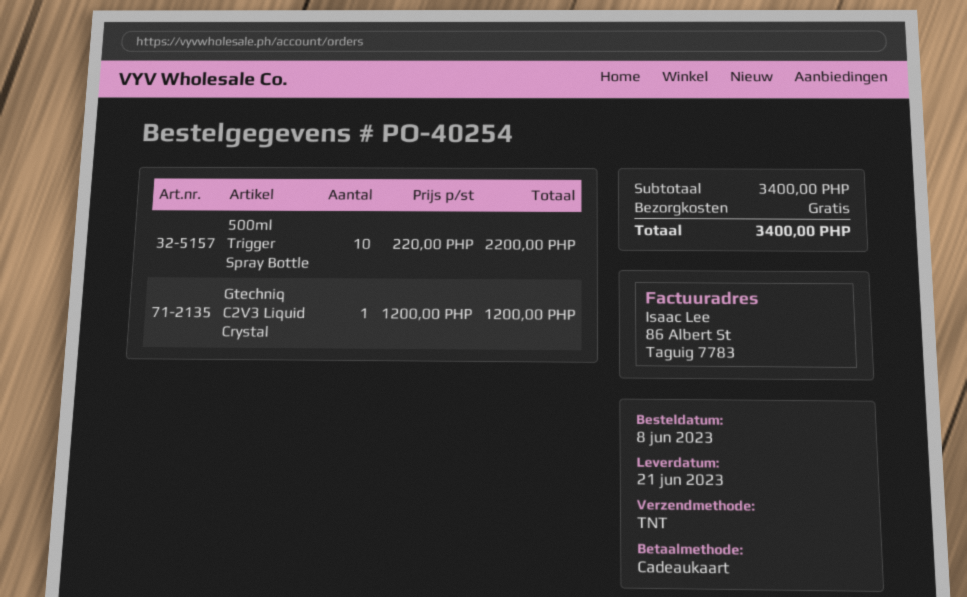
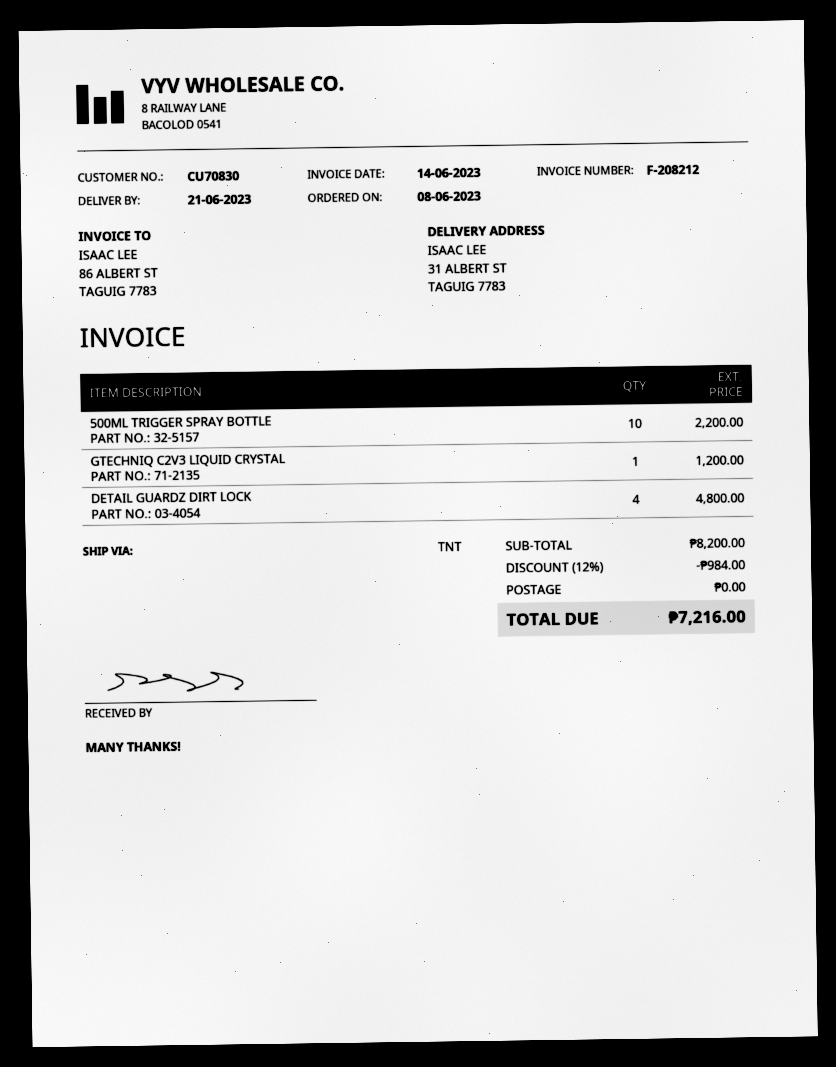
DETAIL GUARDZ DIRT LOCK: none -> 4 for 4800.00
subtotal: 3400.00 -> 8200.00
discount: none -> 12% = 984.00
total: 3400.00 -> 7216.00

